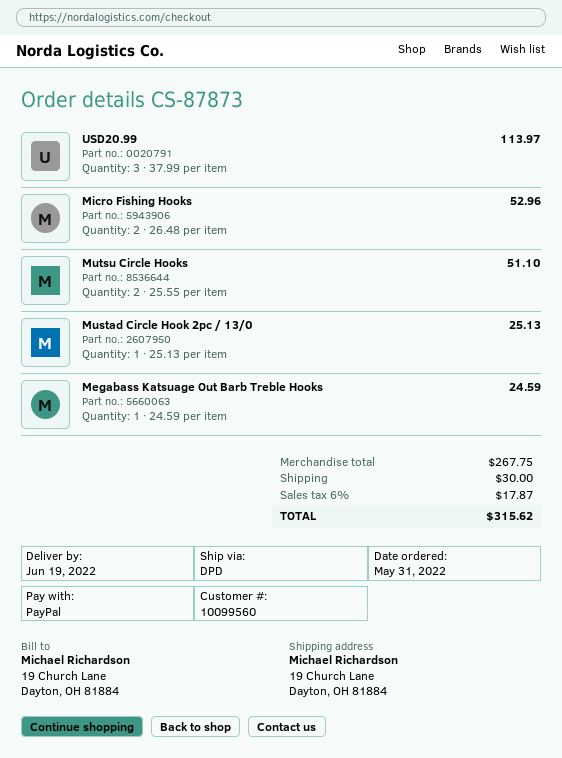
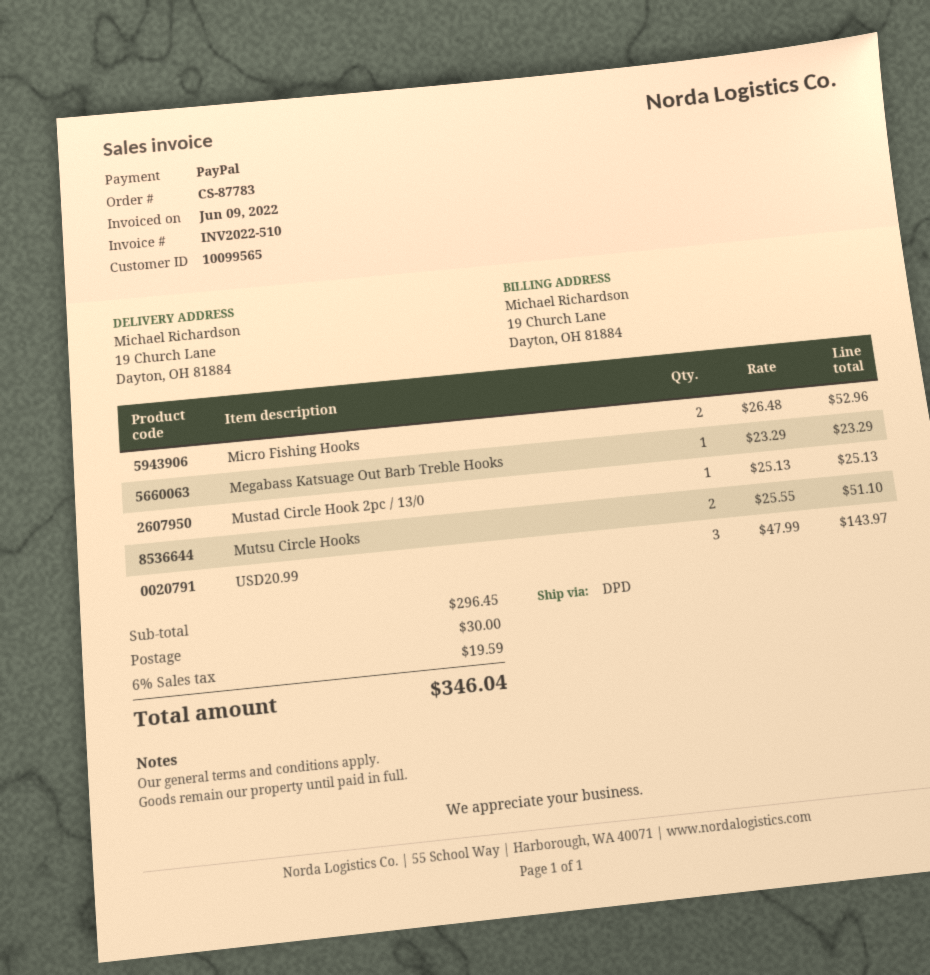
order number: CS-87873 -> CS-87783
customer number: 10099560 -> 10099565
USD20.99: 3 x 37.99 = 113.97 -> 3 x 47.99 = 143.97
Megabass Katsuage Out Barb Treble Hooks: 1 x 24.59 = 24.59 -> 1 x 23.29 = 23.29
subtotal: 267.75 -> 296.45
tax: 6% = 17.87 -> 6% = 19.59
total: 315.62 -> 346.04

